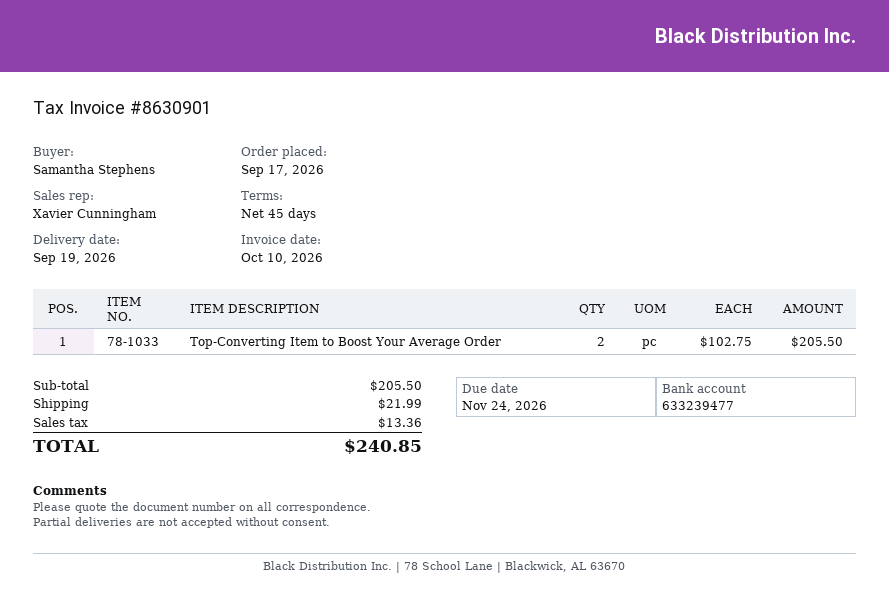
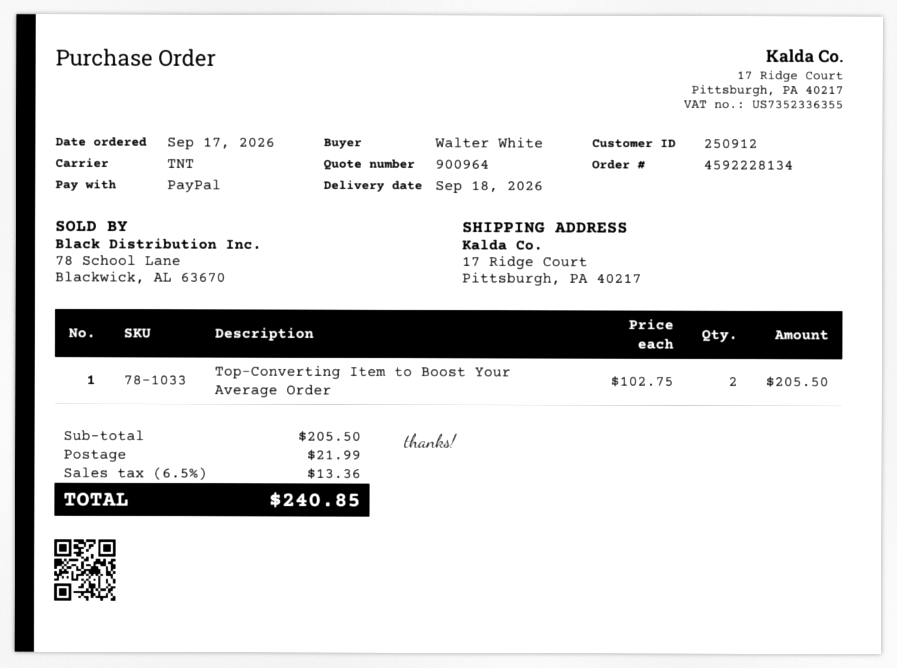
delivery date: 2026-09-19 -> 2026-09-18
ordered by: Samantha Stephens -> Walter White

